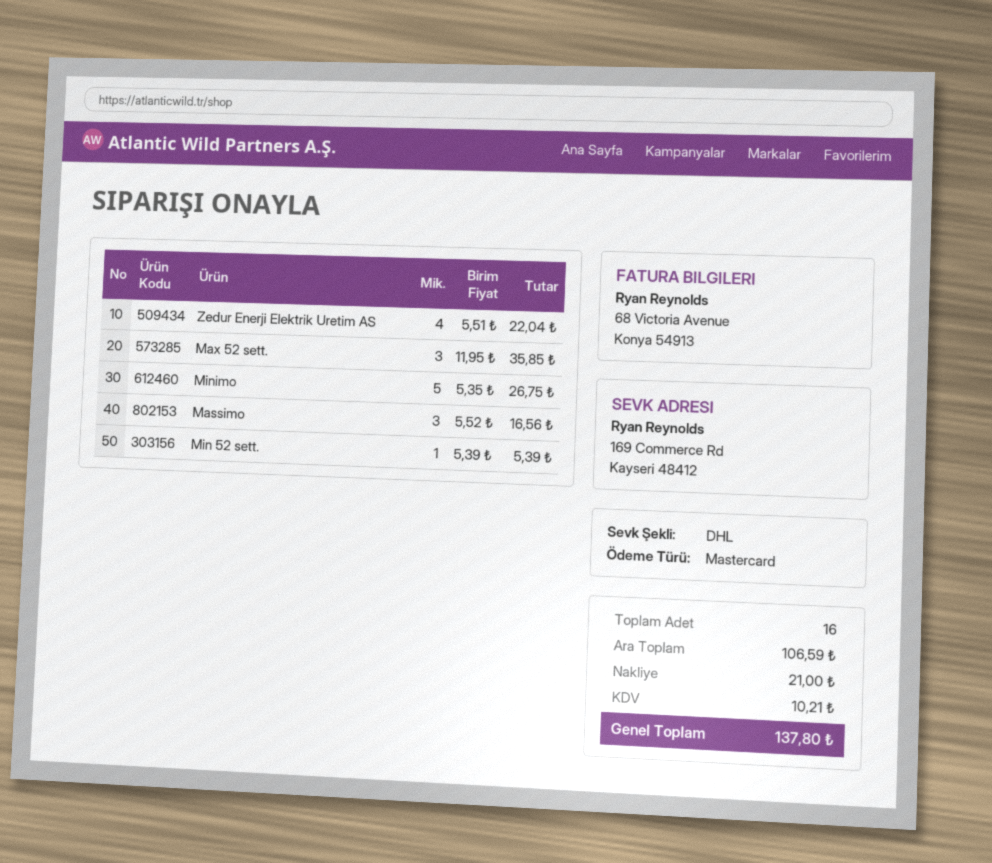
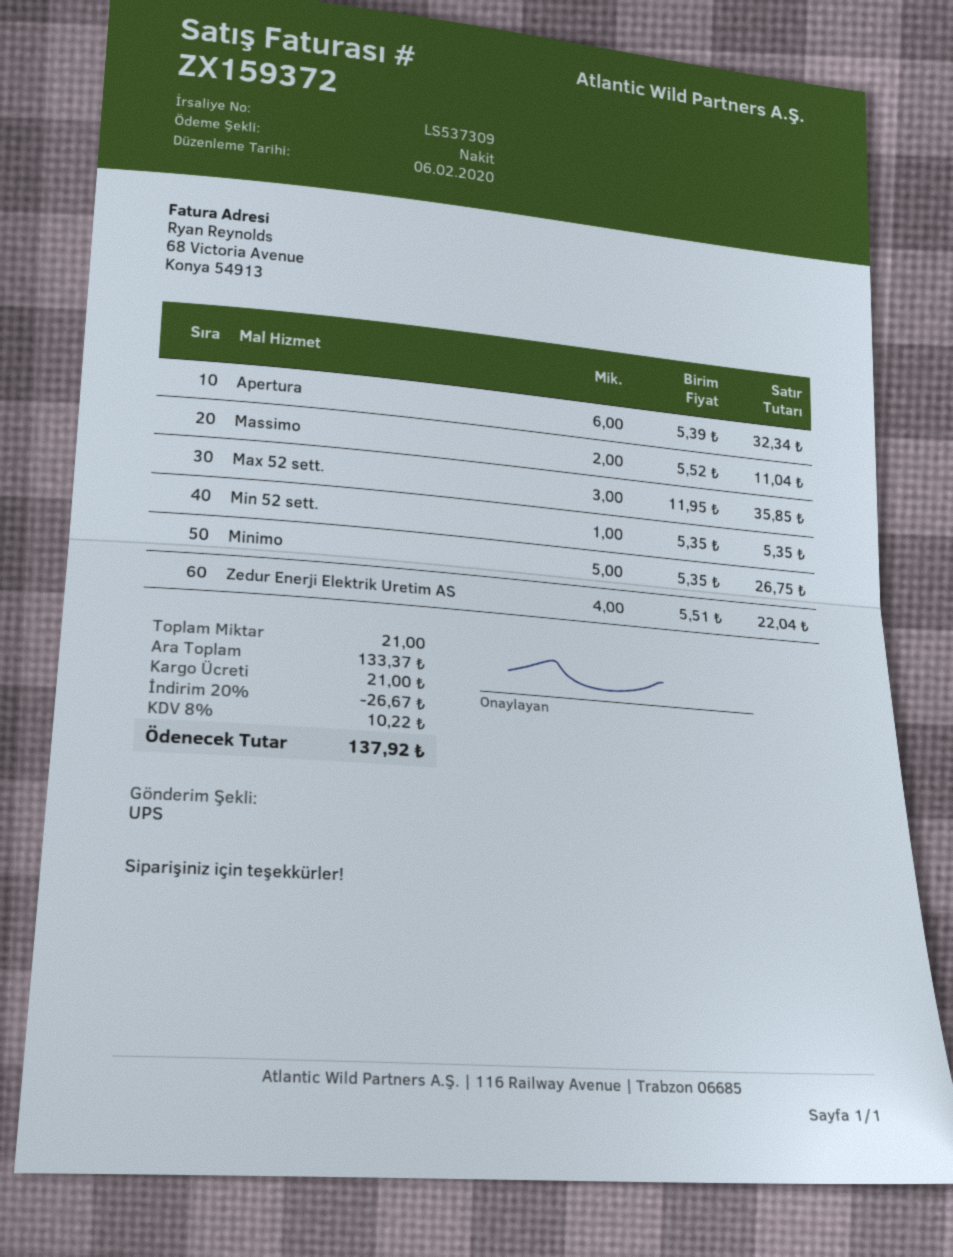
payment method: Mastercard -> cash
shipping method: DHL -> UPS
Massimo: 3 x 5.52 = 16.56 -> 2 x 5.52 = 11.04
Min 52 sett.: 1 x 5.39 = 5.39 -> 1 x 5.35 = 5.35
Apertura: none -> 6 x 5.39 = 32.34
total quantity: 16 -> 21
subtotal: 106.59 -> 133.37
discount: none -> 20% = 26.67
tax: 10.21 -> 10.22
total: 137.80 -> 137.92

